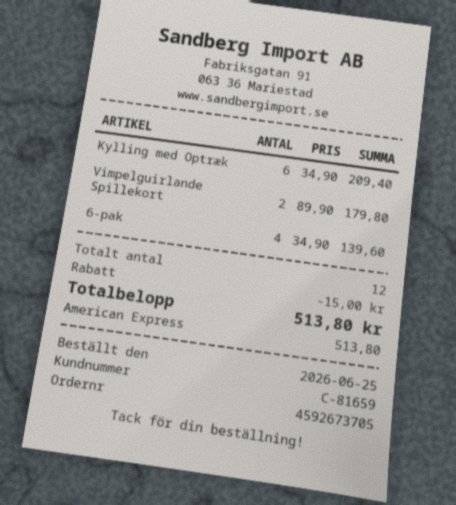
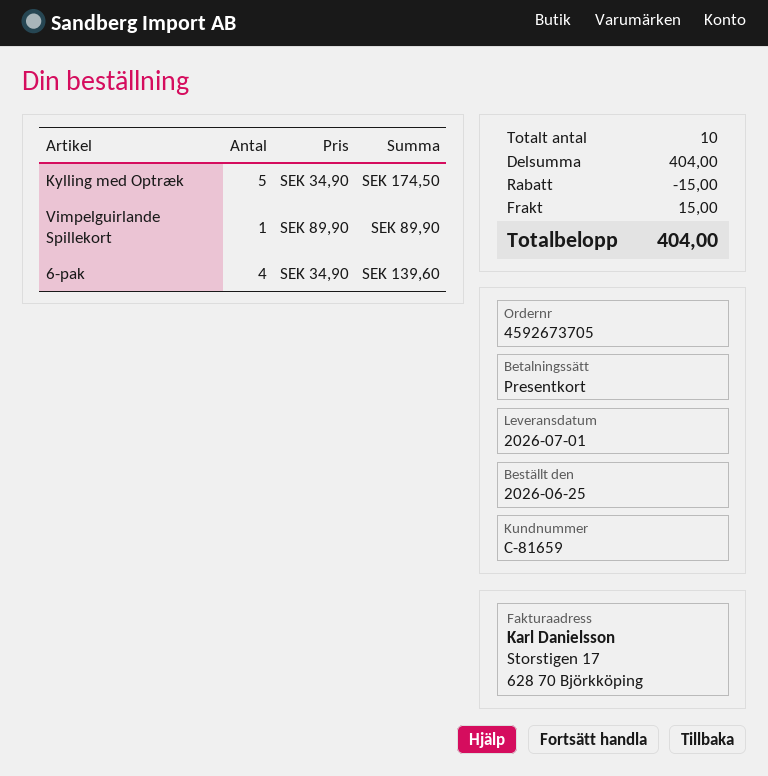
payment method: American Express -> gift card
Kylling med Optræk: 6 x 34.90 = 209.40 -> 5 x 34.90 = 174.50
Vimpelguirlande Spillekort: 2 x 89.90 = 179.80 -> 1 x 89.90 = 89.90
total quantity: 12 -> 10
shipping: none -> 15.00
total: 513.80 -> 404.00

